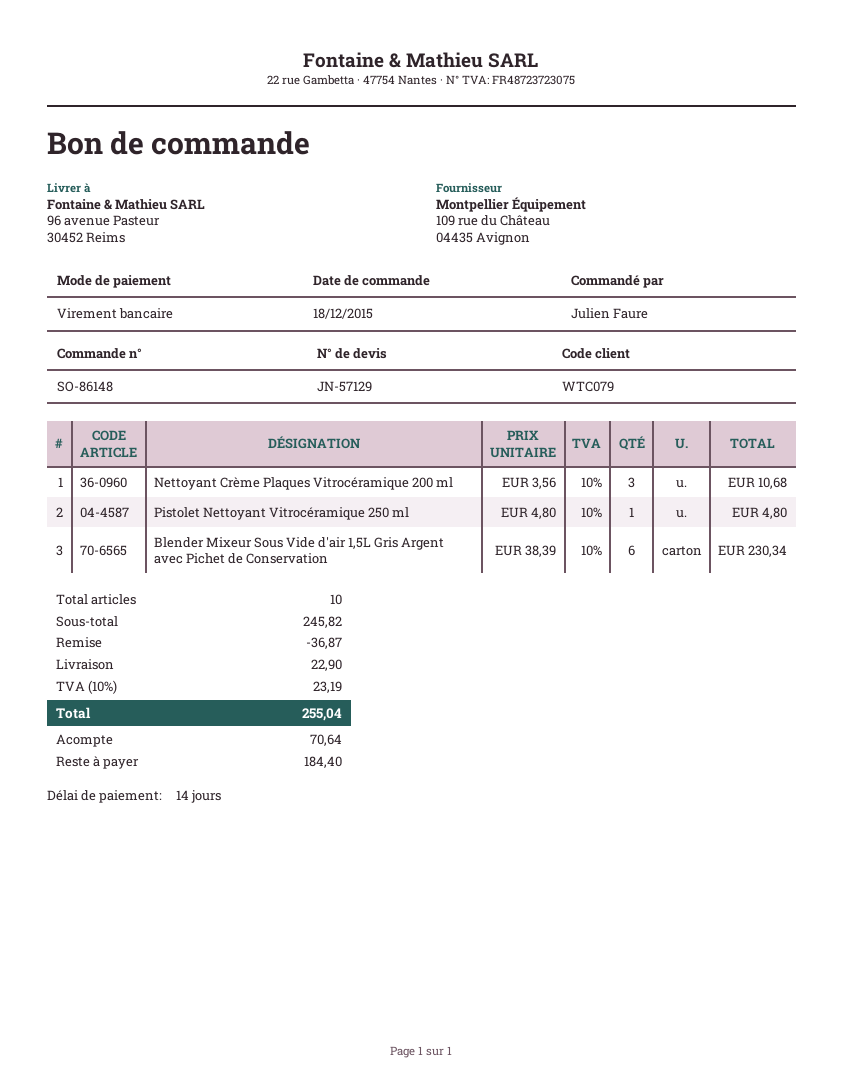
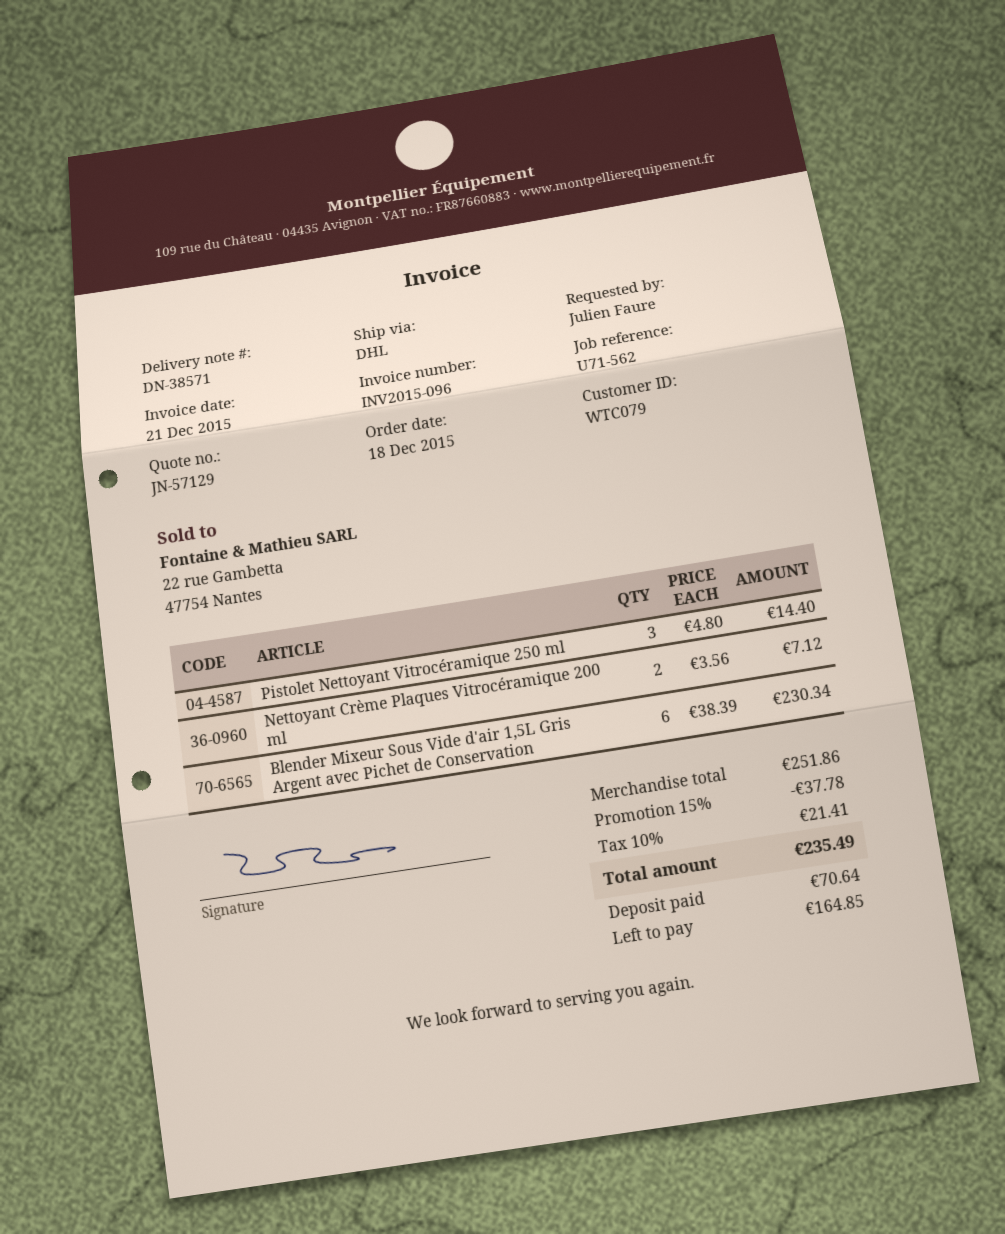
Nettoyant Crème Plaques Vitrocéramique 200 ml: 3 x 3.56 = 10.68 -> 2 x 3.56 = 7.12
Pistolet Nettoyant Vitrocéramique 250 ml: 1 x 4.80 = 4.80 -> 3 x 4.80 = 14.40
subtotal: 245.82 -> 251.86
discount: 36.87 -> 37.78
shipping: 22.90 -> none
tax: 10% = 23.19 -> 10% = 21.41
total: 255.04 -> 235.49
balance: 184.40 -> 164.85

